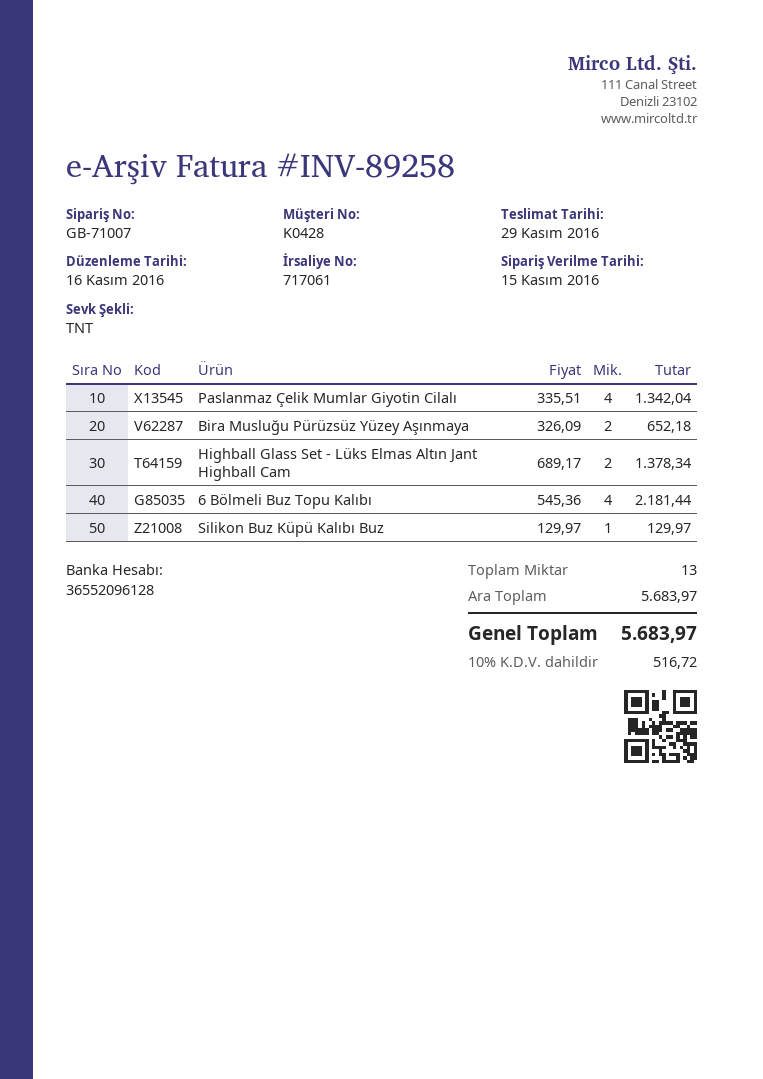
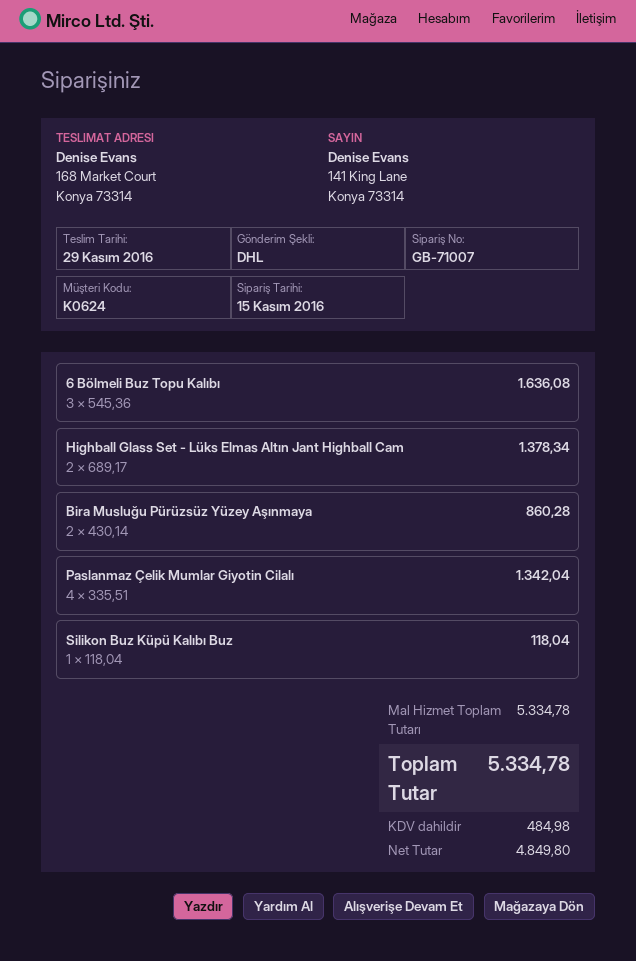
customer number: K0428 -> K0624
shipping method: TNT -> DHL
Bira Musluğu Pürüzsüz Yüzey Aşınmaya: 2 x 326.09 = 652.18 -> 2 x 430.14 = 860.28
6 Bölmeli Buz Topu Kalıbı: 4 x 545.36 = 2181.44 -> 3 x 545.36 = 1636.08
Silikon Buz Küpü Kalıbı Buz: 1 x 129.97 = 129.97 -> 1 x 118.04 = 118.04
subtotal: 5683.97 -> 5334.78
tax: 516.72 -> 484.98
total: 5683.97 -> 5334.78

